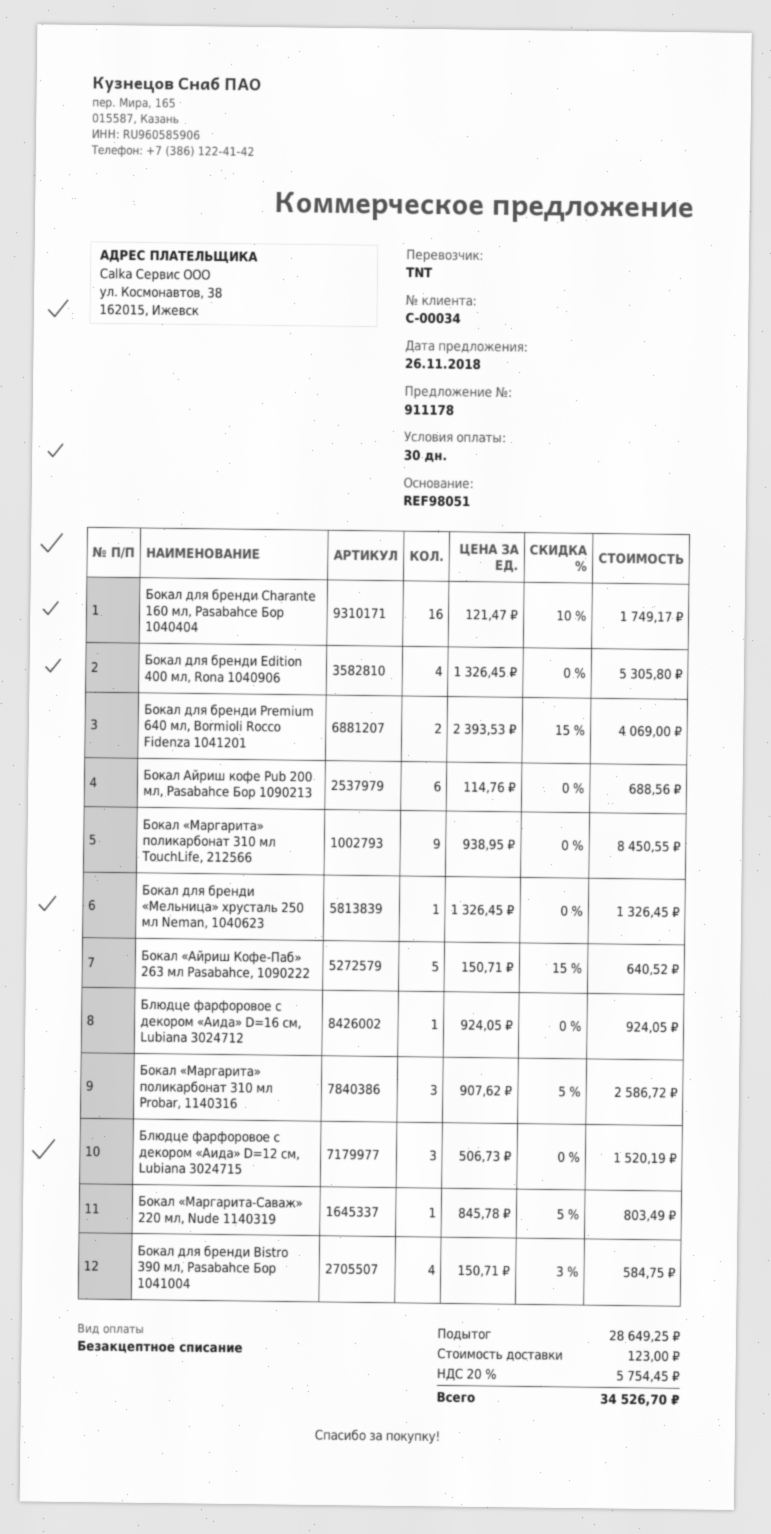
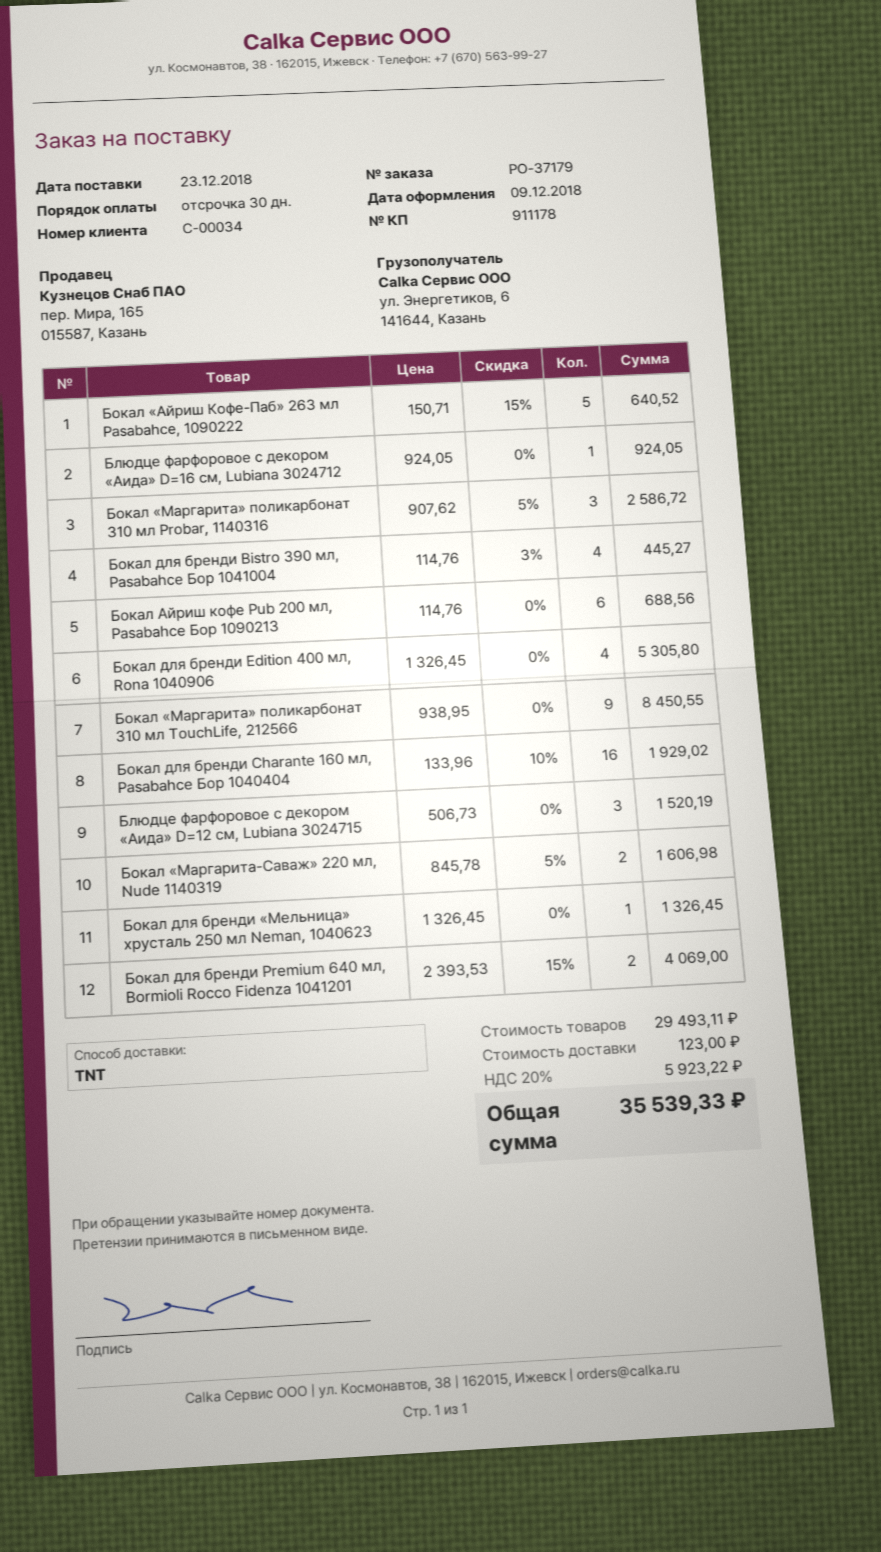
Бокал для бренди Charante 160 мл, Pasabahce Бор 1040404: 16 x 121.47 - 10% = 1749.17 -> 16 x 133.96 - 10% = 1929.02
Бокал «Маргарита-Саваж» 220 мл, Nude 1140319: 1 x 845.78 - 5% = 803.49 -> 2 x 845.78 - 5% = 1606.98
Бокал для бренди Bistro 390 мл, Pasabahce Бор 1041004: 4 x 150.71 - 3% = 584.75 -> 4 x 114.76 - 3% = 445.27
subtotal: 28649.25 -> 29493.11
tax: 20% = 5754.45 -> 20% = 5923.22
total: 34526.70 -> 35539.33

